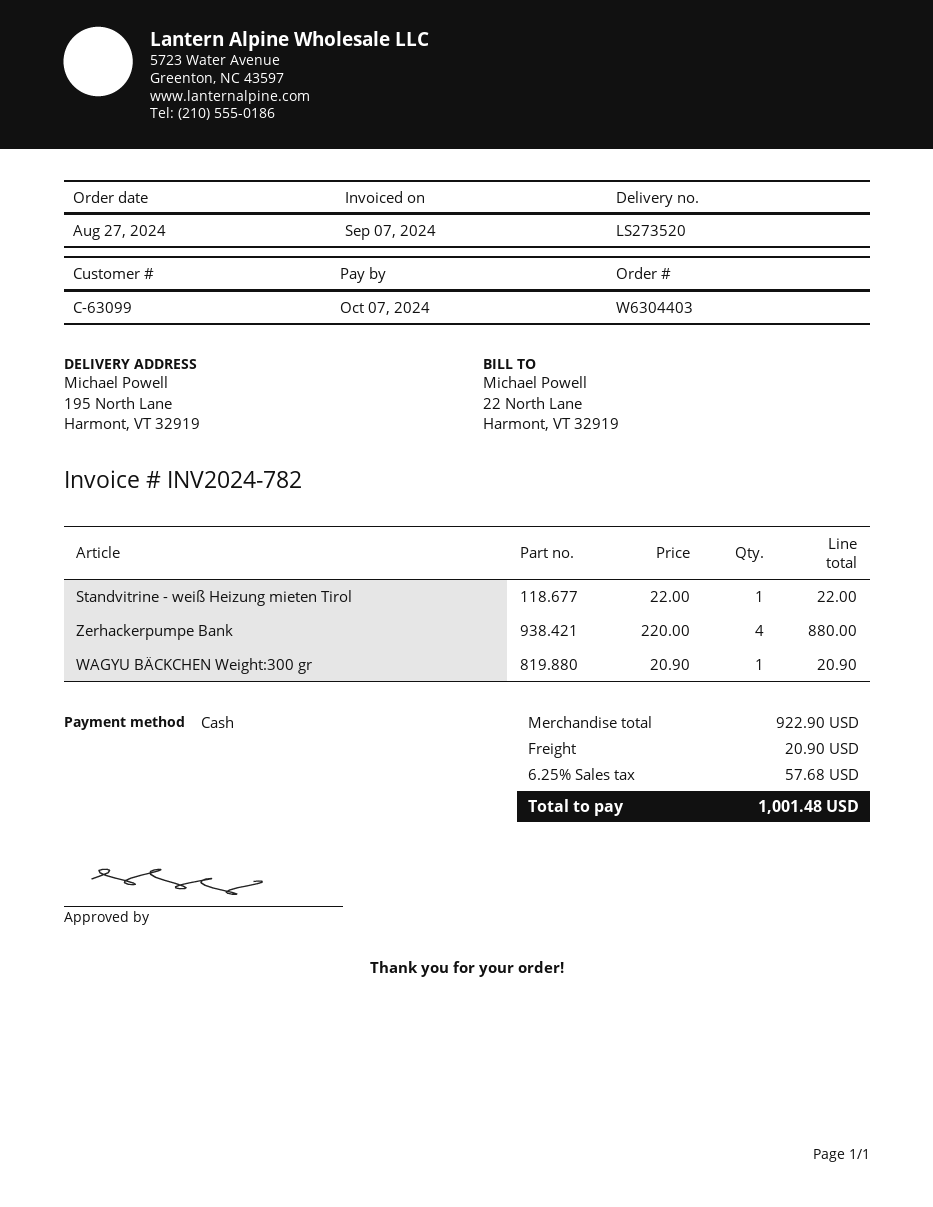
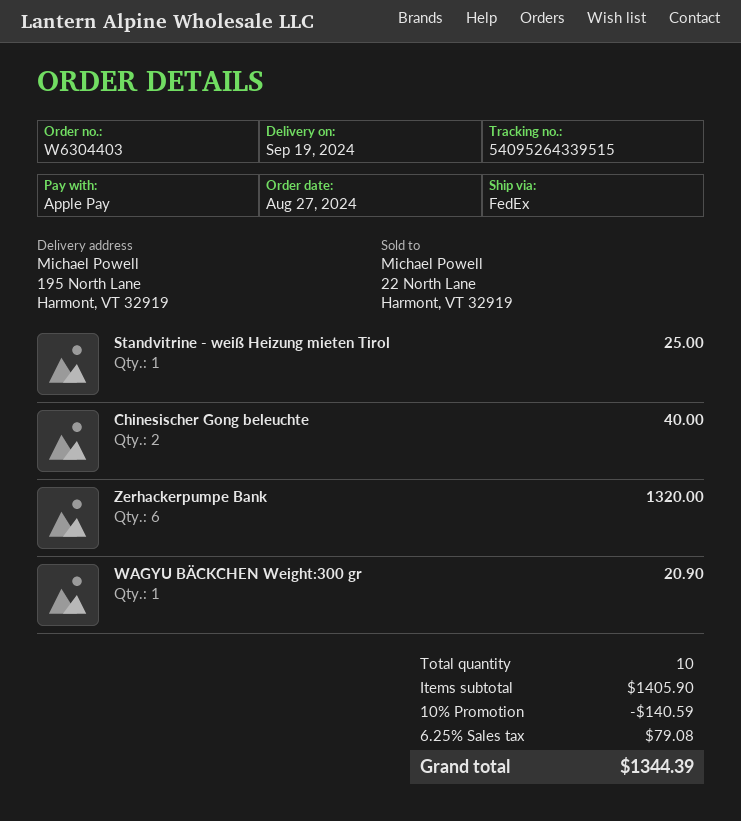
payment method: cash -> Apple Pay
Standvitrine - weiß Heizung mieten Tirol: 1 for 22.00 -> 1 for 25.00
Zerhackerpumpe Bank: 4 for 880.00 -> 6 for 1320.00
Chinesischer Gong beleuchte: none -> 2 for 40.00
subtotal: 922.90 -> 1405.90
discount: none -> 10% = 140.59
shipping: 20.90 -> none
tax: 6.25% = 57.68 -> 6.25% = 79.08
total: 1001.48 -> 1344.39

